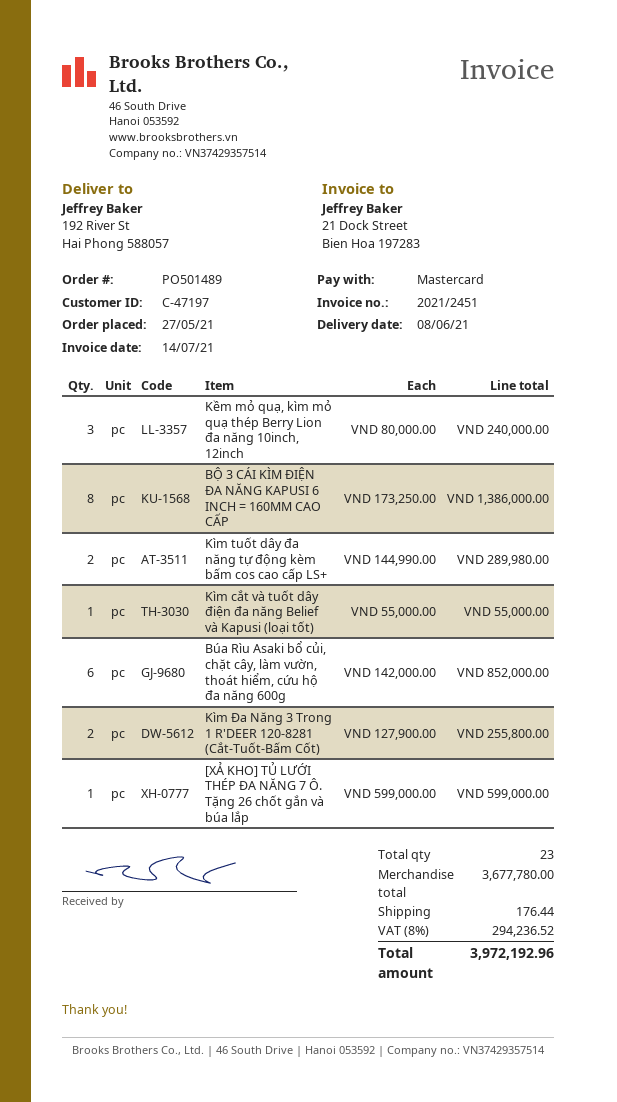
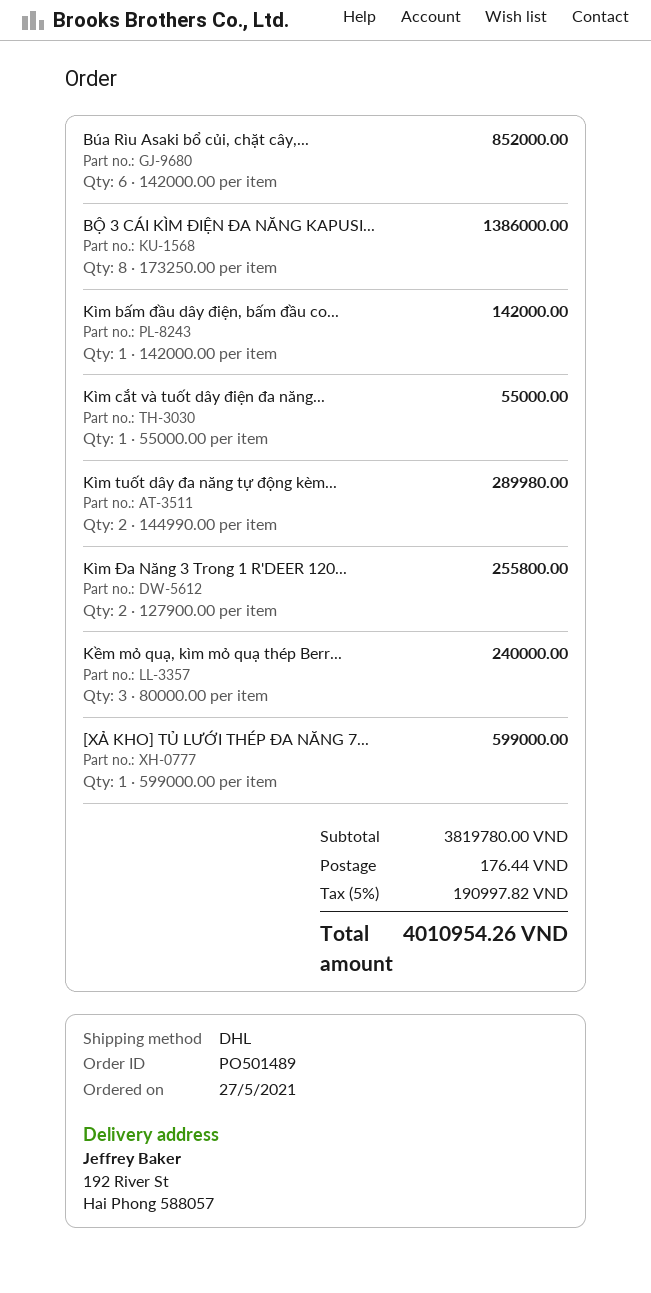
Kìm bấm đầu dây điện, bấm đầu co...: none -> 1 x 142000.00 = 142000.00
subtotal: 3677780.00 -> 3819780.00
tax: 8% = 294236.52 -> 5% = 190997.82
total: 3972192.96 -> 4010954.26

